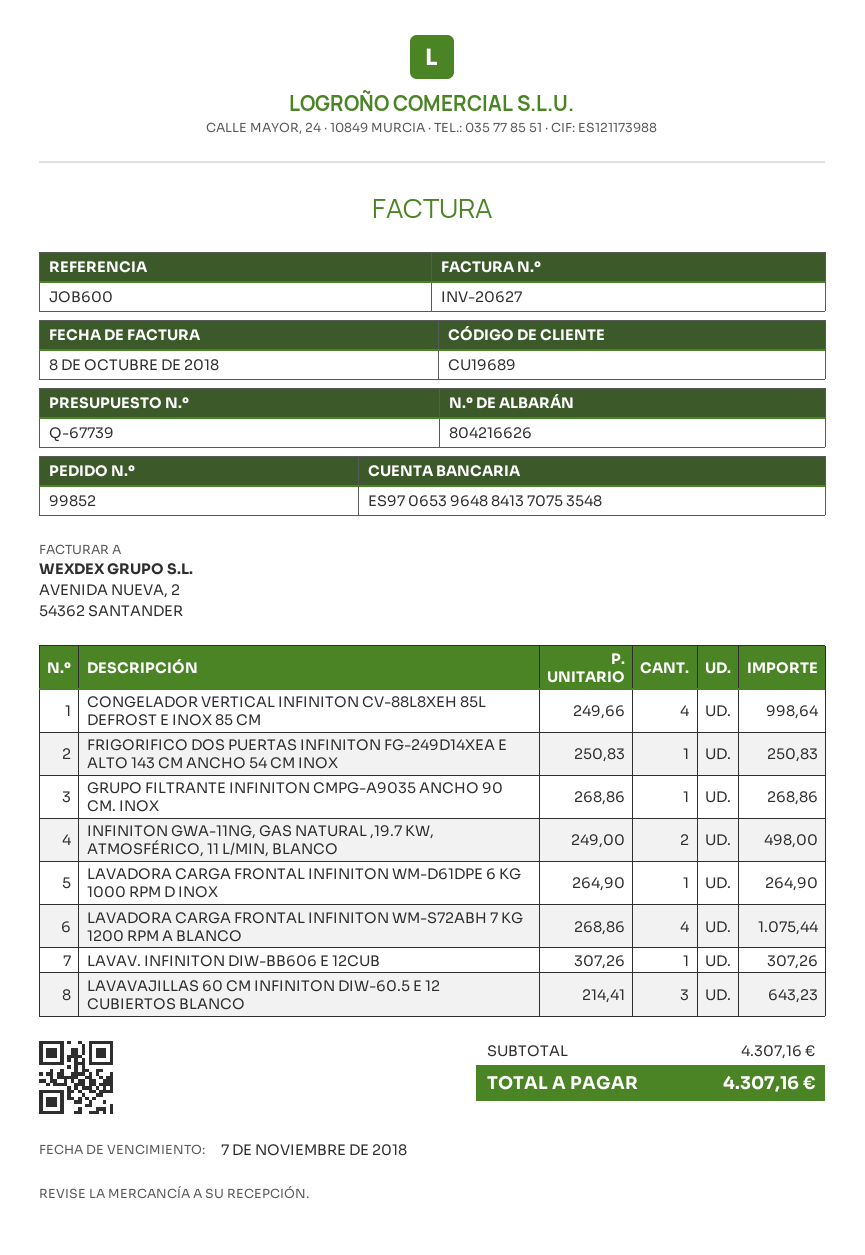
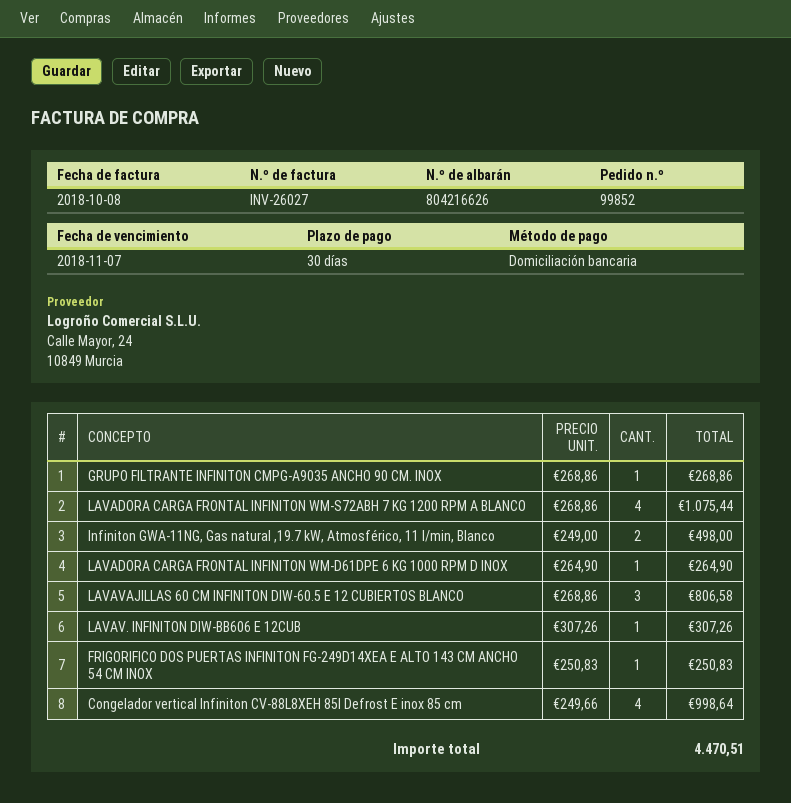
invoice number: INV-20627 -> INV-26027
LAVAVAJILLAS 60 CM INFINITON DIW-60.5 E 12 CUBIERTOS BLANCO: 3 x 214.41 = 643.23 -> 3 x 268.86 = 806.58
total: 4307.16 -> 4470.51

